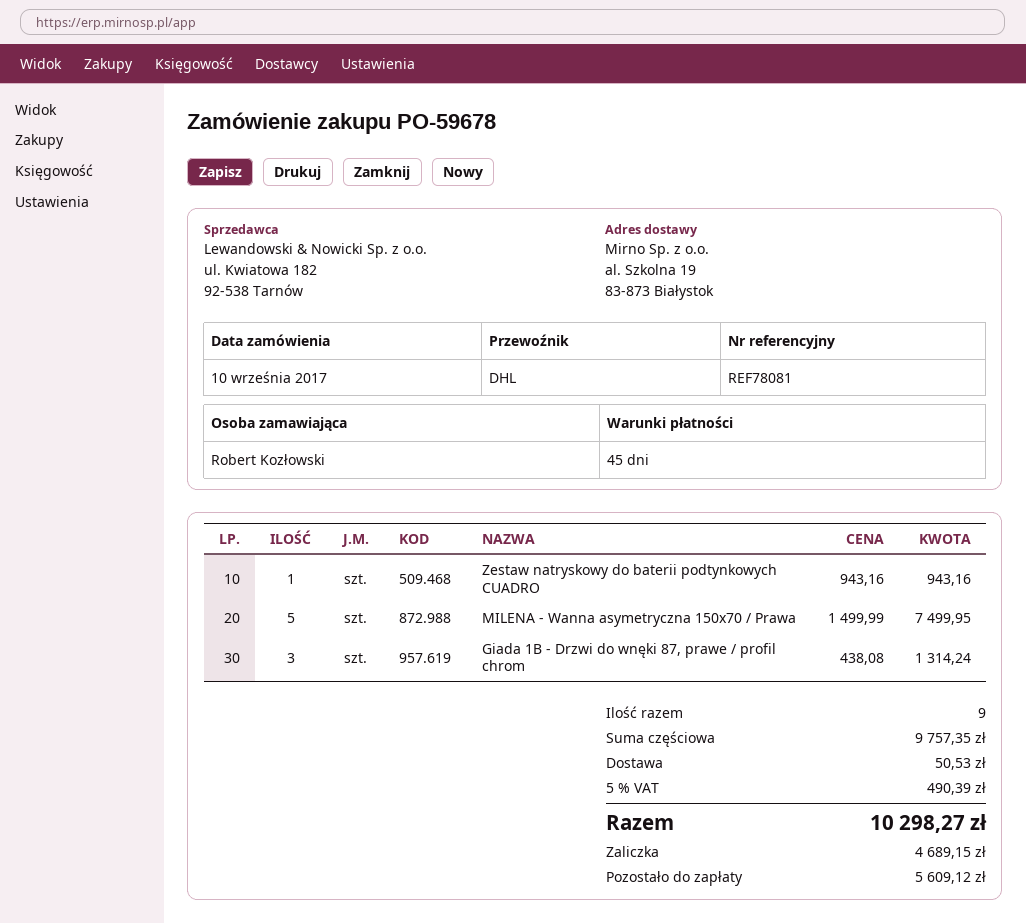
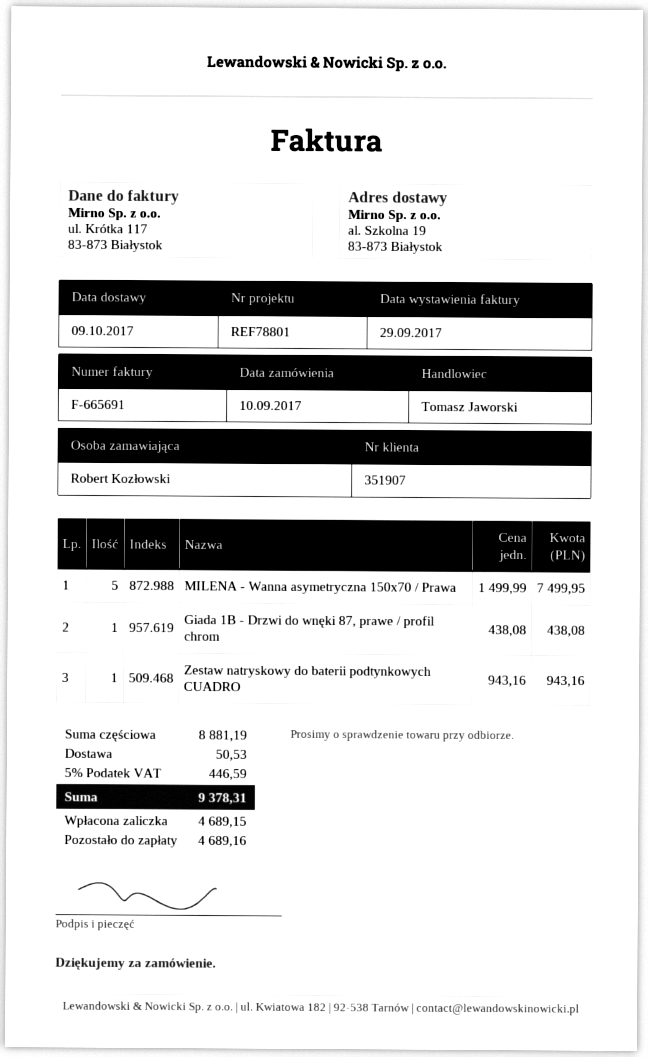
reference: REF78081 -> REF78801
Giada 1B - Drzwi do wnęki 87, prawe / profil chrom: 3 x 438.08 = 1314.24 -> 1 x 438.08 = 438.08
subtotal: 9757.35 -> 8881.19
tax: 5% = 490.39 -> 5% = 446.59
total: 10298.27 -> 9378.31
balance: 5609.12 -> 4689.16

